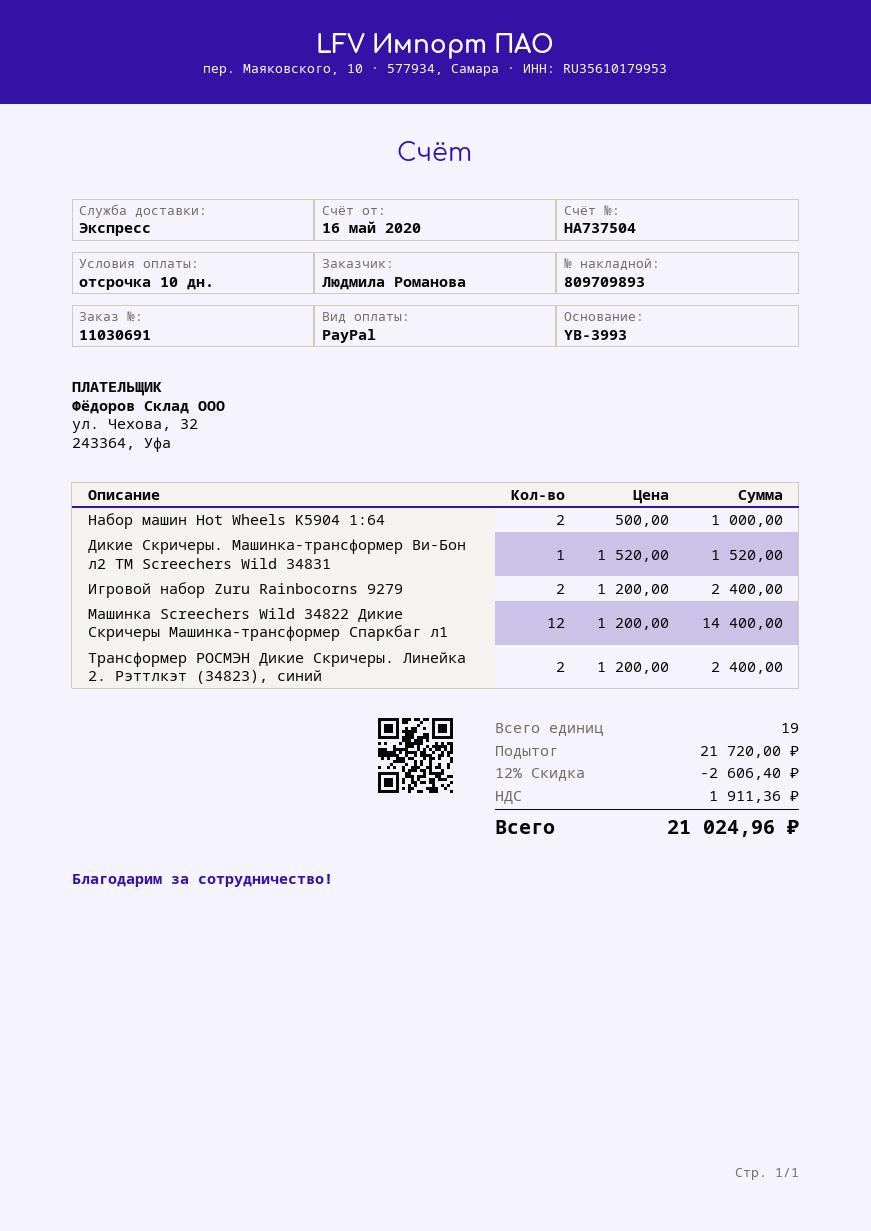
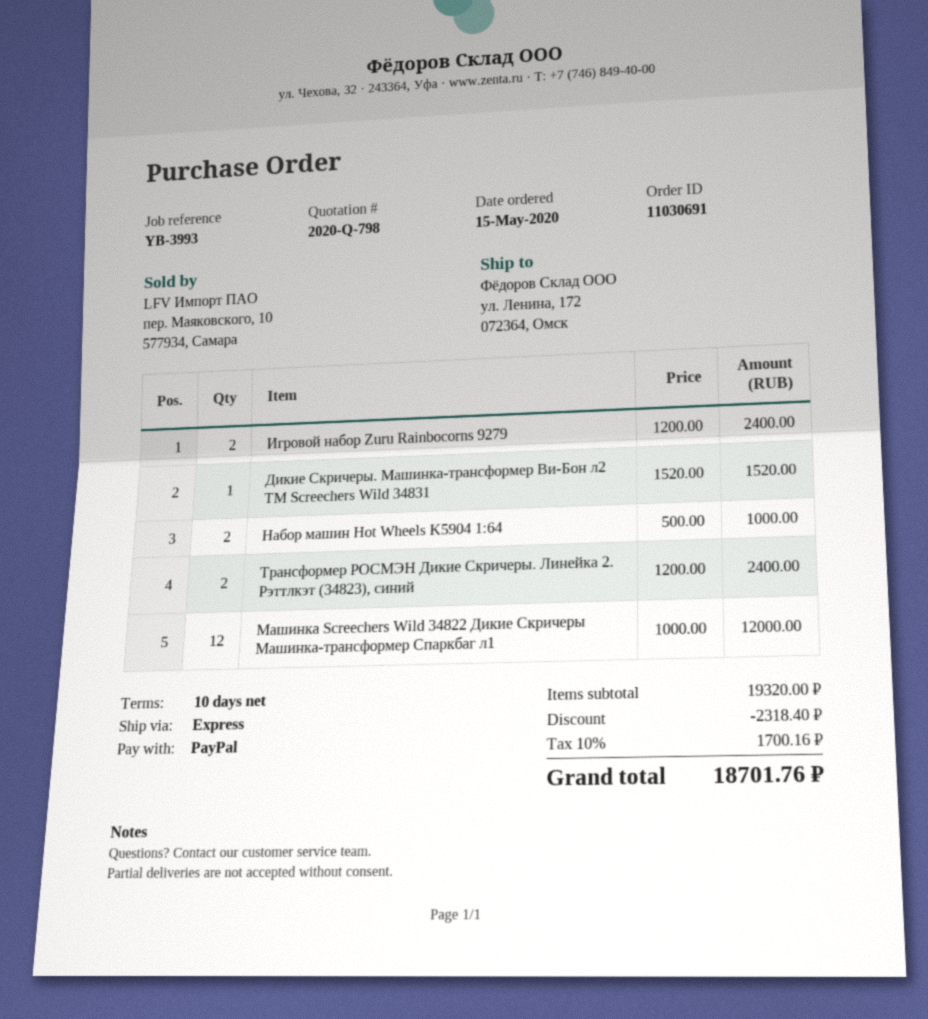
Машинка Screechers Wild 34822 Дикие Скричеры Машинка-трансформер Спаркбаг л1: 12 x 1200.00 = 14400.00 -> 12 x 1000.00 = 12000.00
subtotal: 21720.00 -> 19320.00
discount: 2606.40 -> 2318.40
tax: 1911.36 -> 1700.16
total: 21024.96 -> 18701.76

